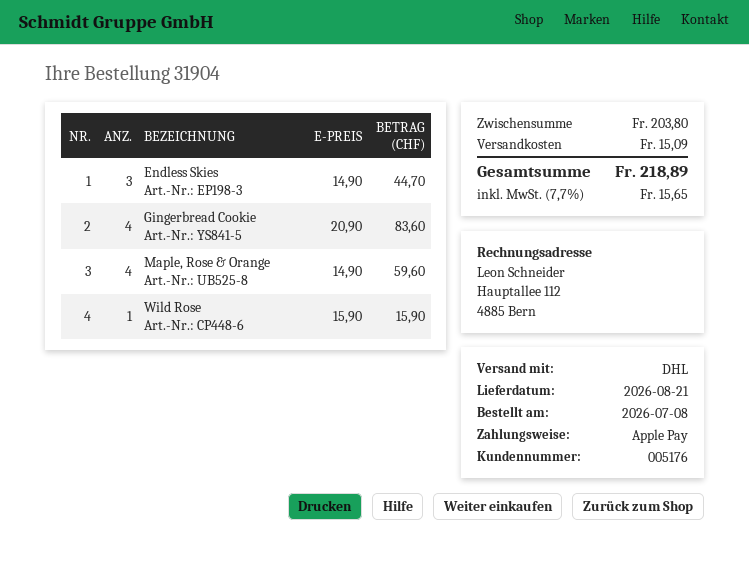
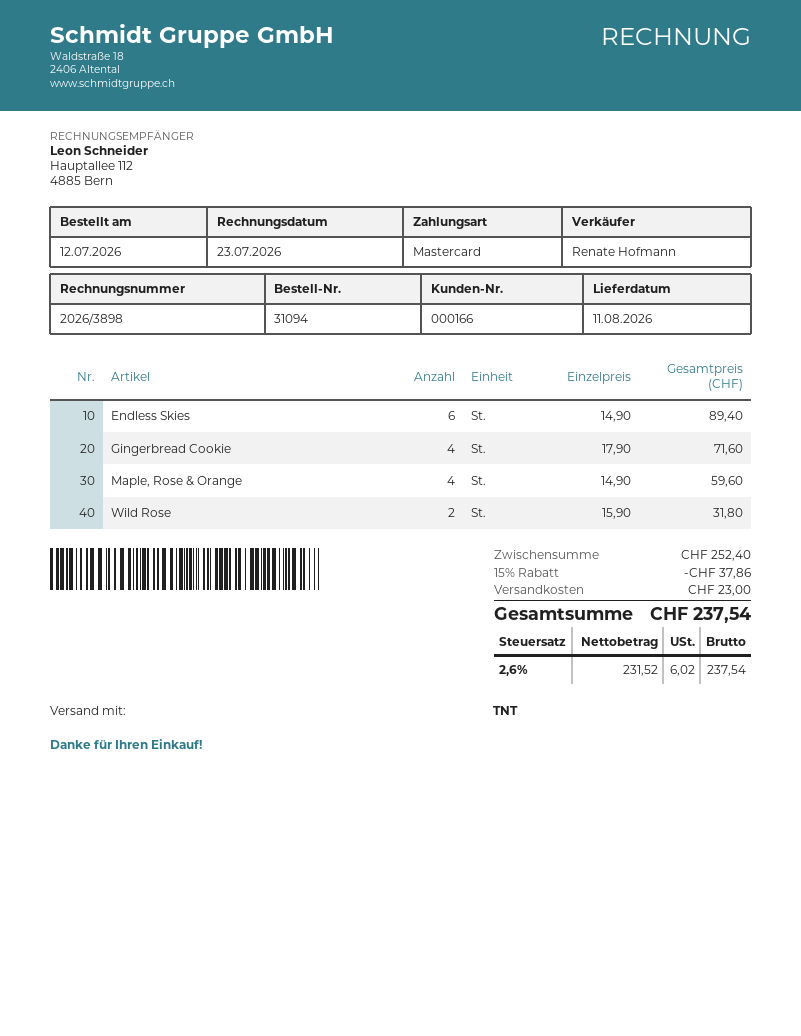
order number: 31904 -> 31094
order date: 2026-07-08 -> 2026-07-12
delivery date: 2026-08-21 -> 2026-08-11
customer number: 005176 -> 000166
payment method: Apple Pay -> Mastercard
shipping method: DHL -> TNT
Endless Skies: 3 x 14.90 = 44.70 -> 6 x 14.90 = 89.40
Gingerbread Cookie: 4 x 20.90 = 83.60 -> 4 x 17.90 = 71.60
Wild Rose: 1 x 15.90 = 15.90 -> 2 x 15.90 = 31.80
subtotal: 203.80 -> 252.40
discount: none -> 15% = 37.86
shipping: 15.09 -> 23.00
tax: 7.7% = 15.65 -> 2.6% = 6.02
total: 218.89 -> 237.54

